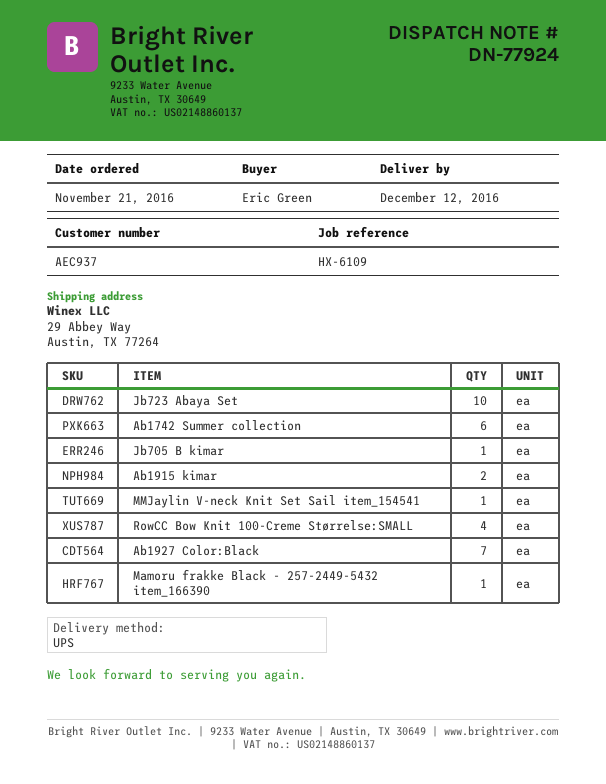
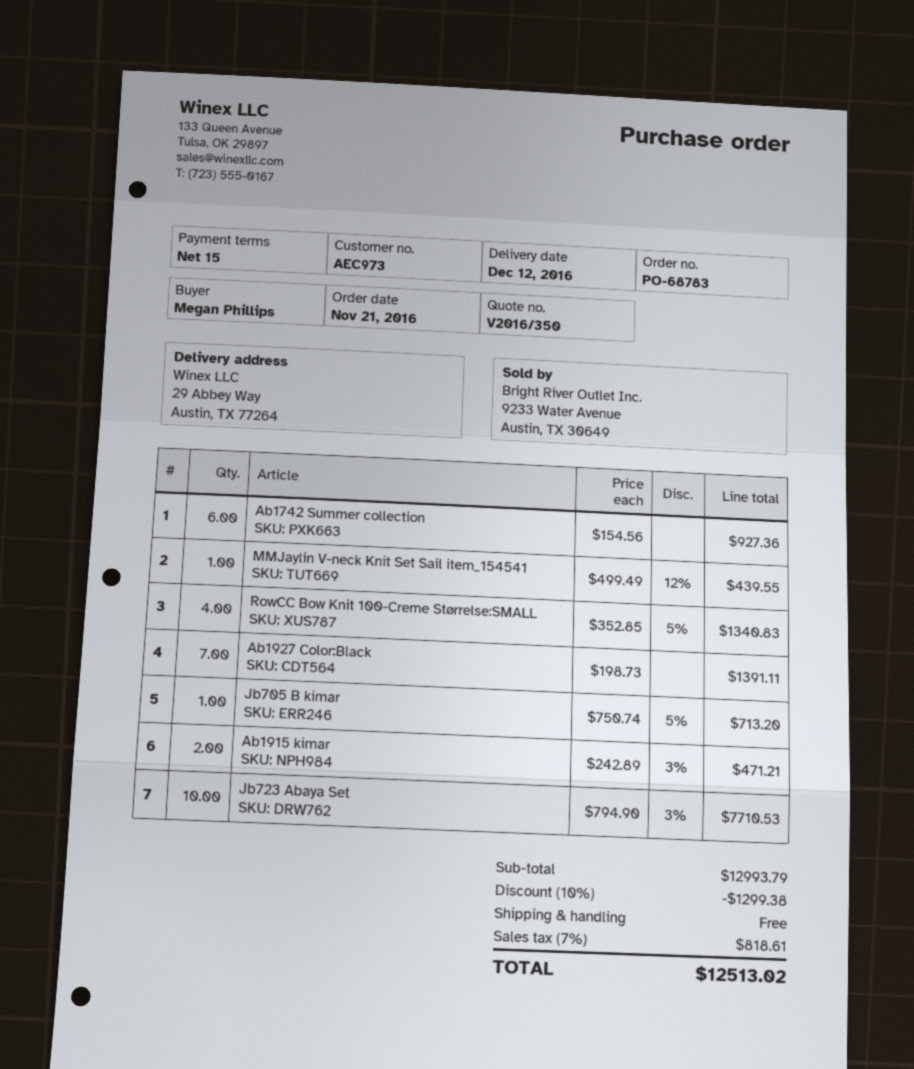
customer number: AEC937 -> AEC973
ordered by: Eric Green -> Megan Phillips
Mamoru frakke Black - 257-2449-5432 item_166390: 1 -> none

